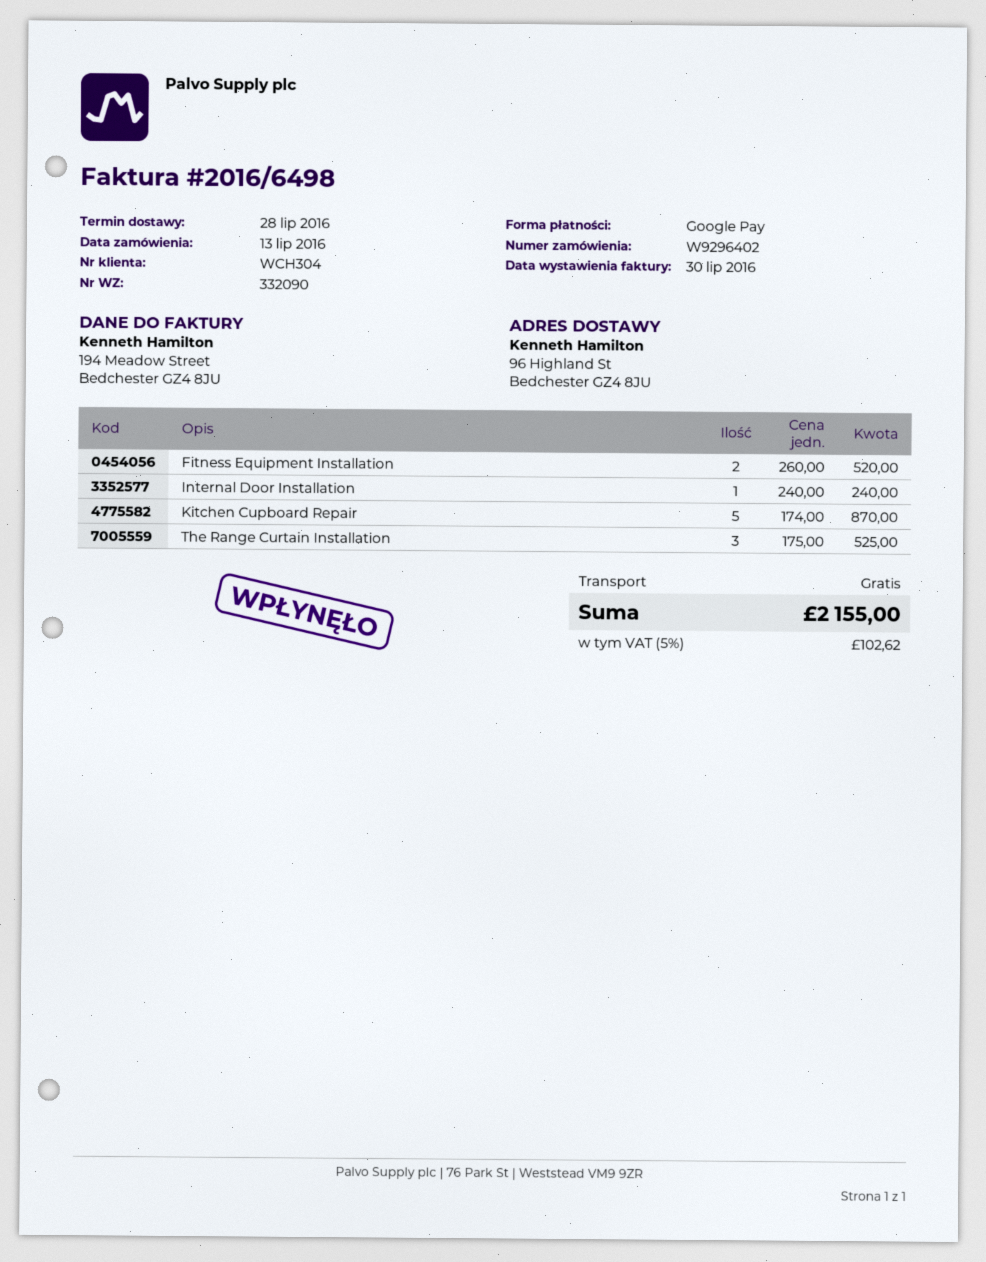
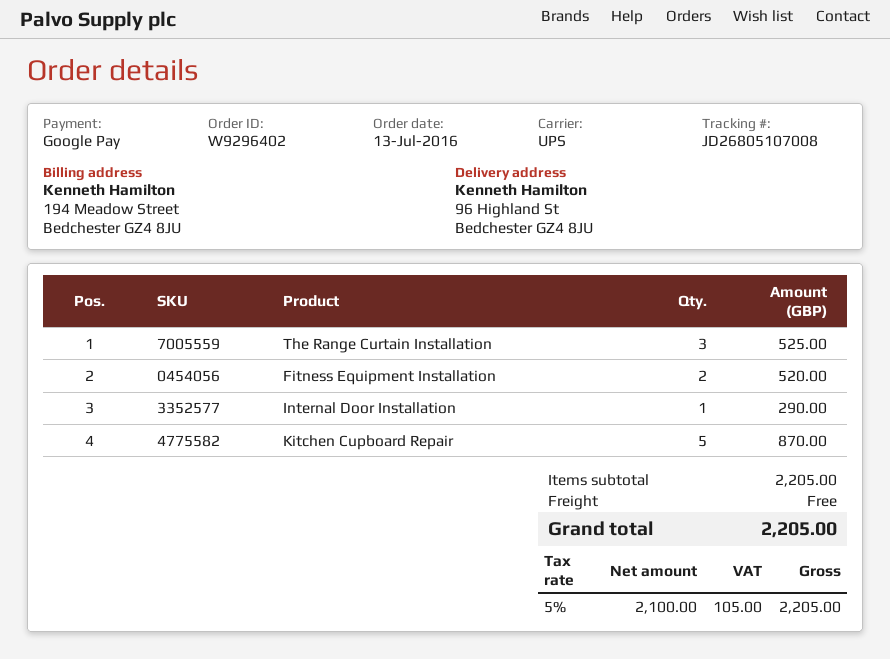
Internal Door Installation: 1 for 240.00 -> 1 for 290.00
tax: 5% = 102.62 -> 5% = 105.00
total: 2155.00 -> 2205.00

